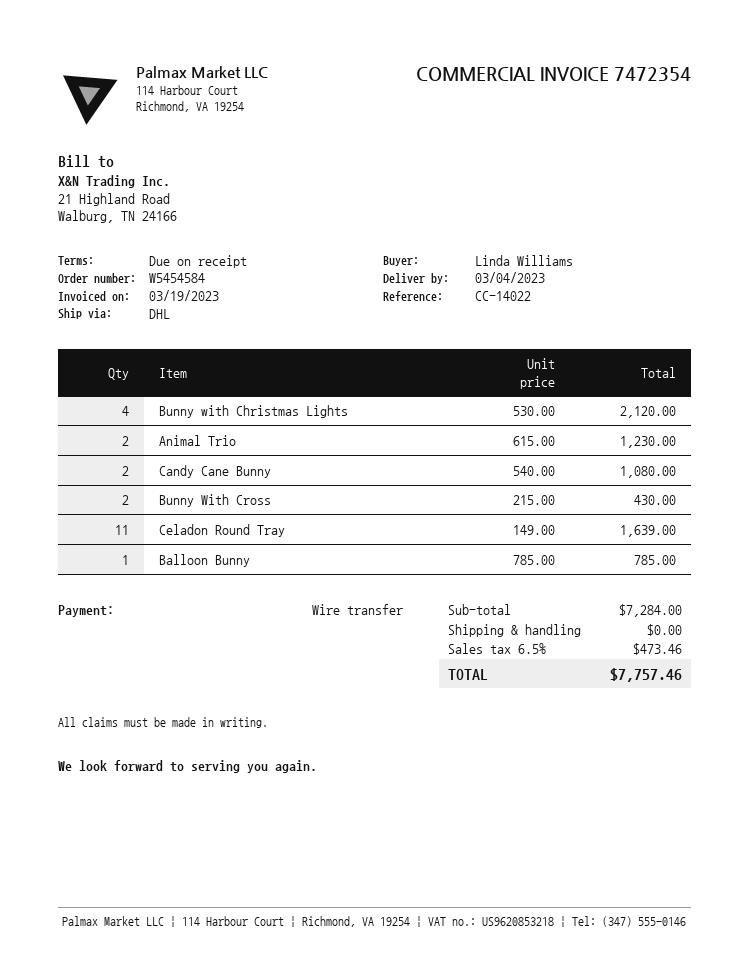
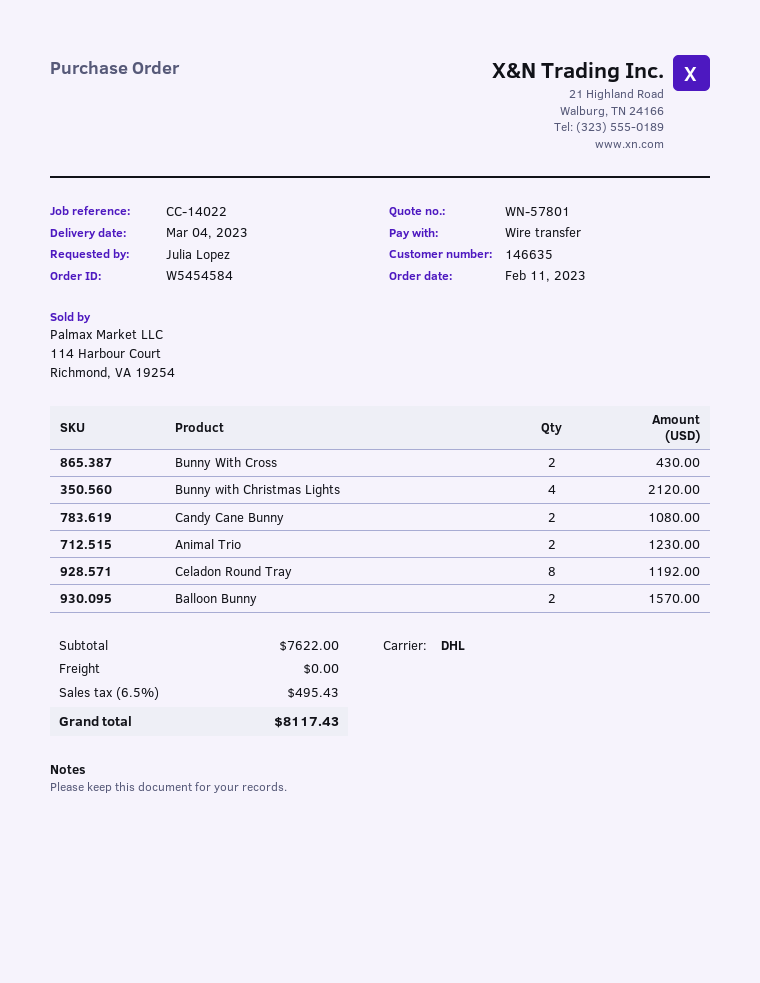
ordered by: Linda Williams -> Julia Lopez
Celadon Round Tray: 11 for 1639.00 -> 8 for 1192.00
Balloon Bunny: 1 for 785.00 -> 2 for 1570.00
subtotal: 7284.00 -> 7622.00
tax: 6.5% = 473.46 -> 6.5% = 495.43
total: 7757.46 -> 8117.43

